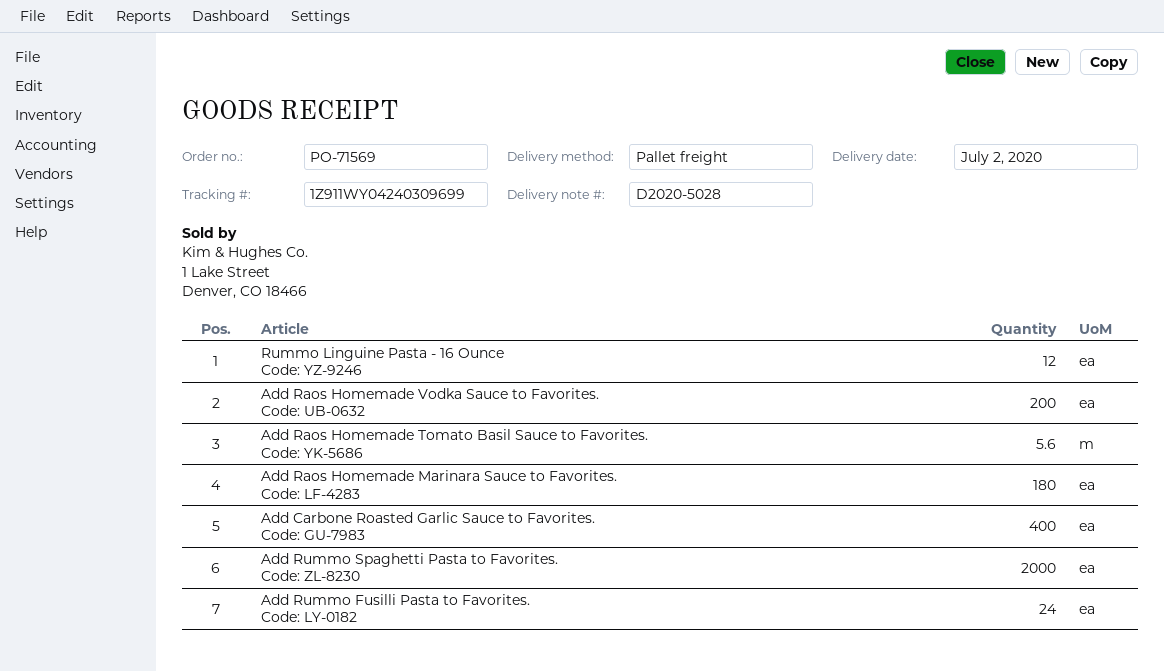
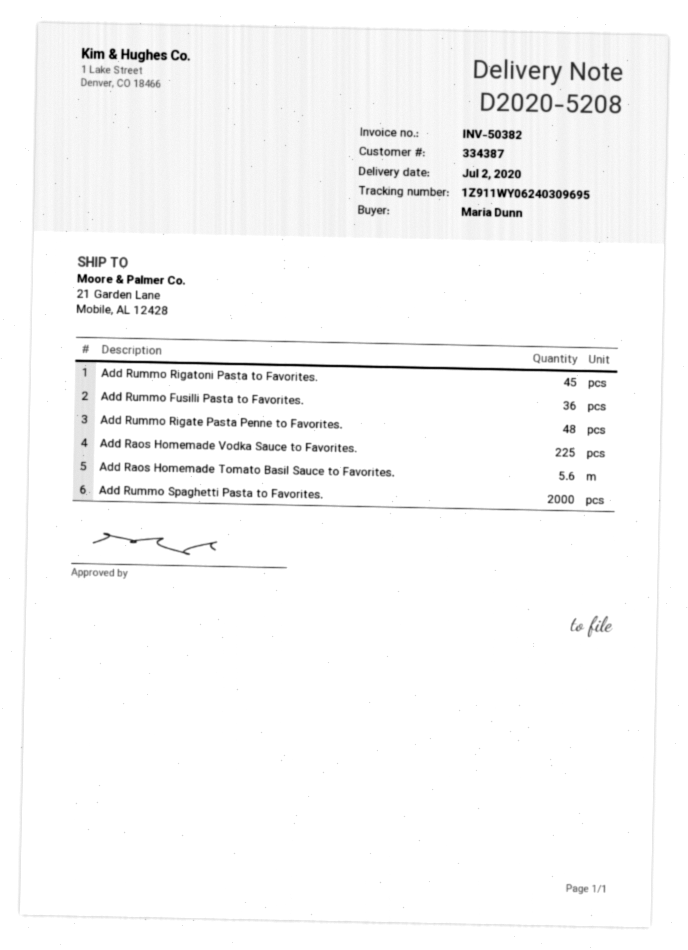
delivery note number: D2020-5028 -> D2020-5208
tracking number: 1Z911WY04240309699 -> 1Z911WY06240309695
Rummo Linguine Pasta - 16 Ounce: 12 -> none
Add Raos Homemade Vodka Sauce to Favorites.: 200 -> 225
Add Raos Homemade Marinara Sauce to Favorites.: 180 -> none
Add Carbone Roasted Garlic Sauce to Favorites.: 400 -> none
Add Rummo Fusilli Pasta to Favorites.: 24 -> 36
Add Rummo Rigatoni Pasta to Favorites.: none -> 45
Add Rummo Rigate Pasta Penne to Favorites.: none -> 48

